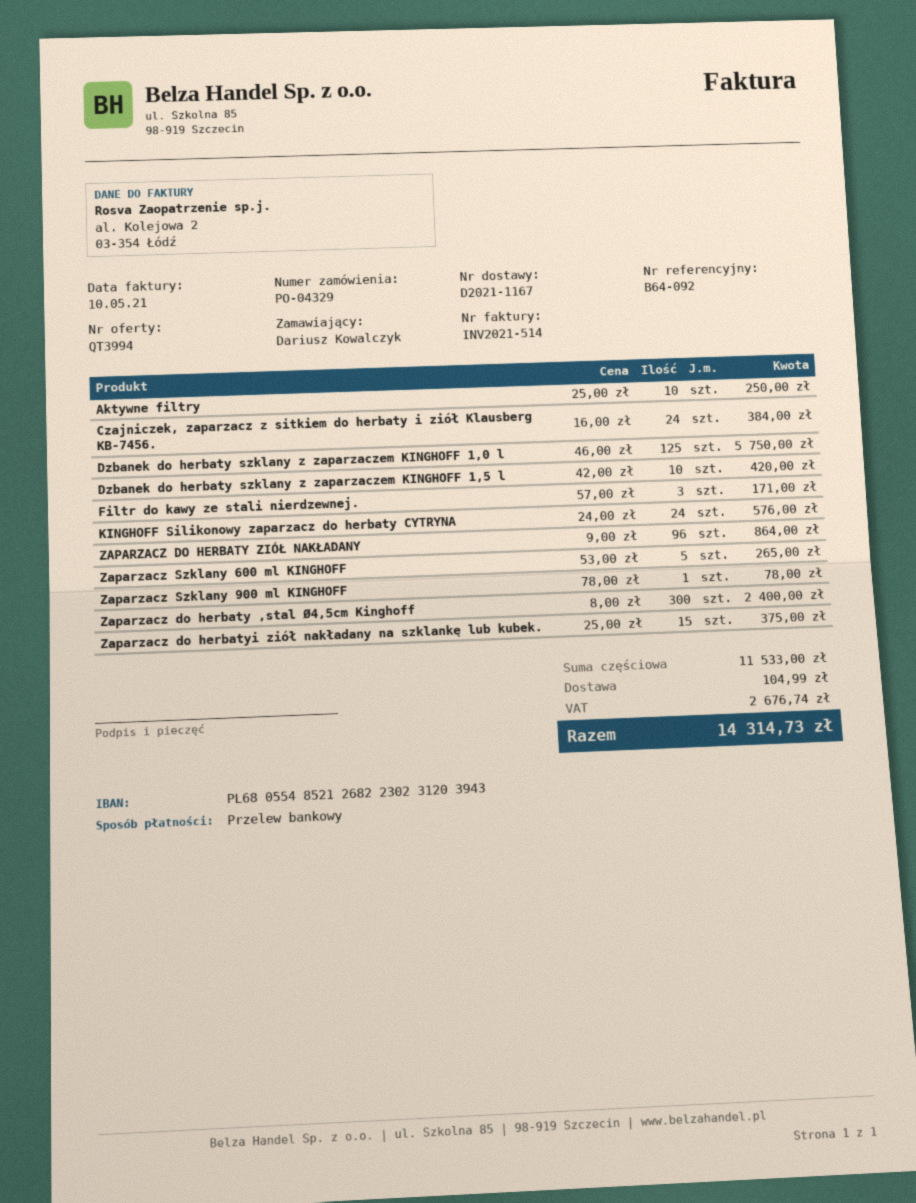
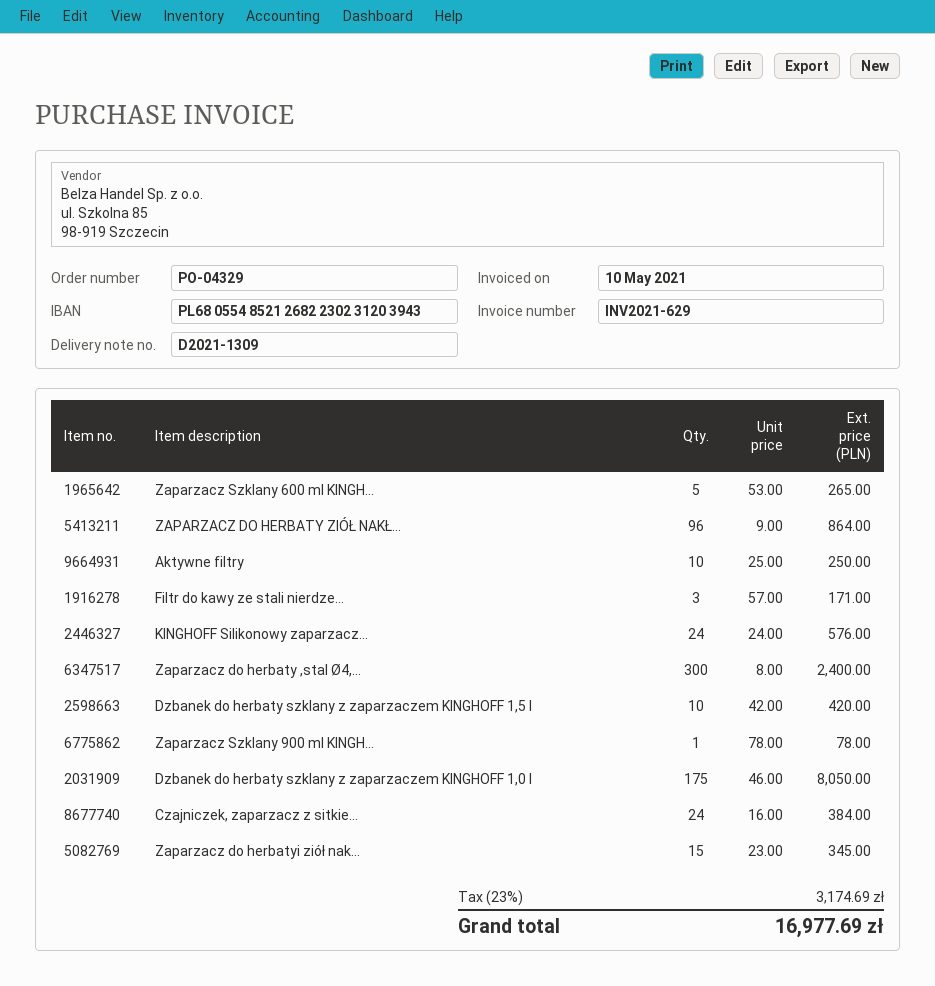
delivery note number: D2021-1167 -> D2021-1309
invoice number: INV2021-514 -> INV2021-629
Dzbanek do herbaty szklany z zaparzaczem KINGHOFF 1,0 l: 125 x 46.00 = 5750.00 -> 175 x 46.00 = 8050.00
Zaparzacz do herbatyi ziół nakładany na szklankę lub kubek.: 15 x 25.00 = 375.00 -> 15 x 23.00 = 345.00
shipping: 104.99 -> none
tax: 2676.74 -> 3174.69
total: 14314.73 -> 16977.69

